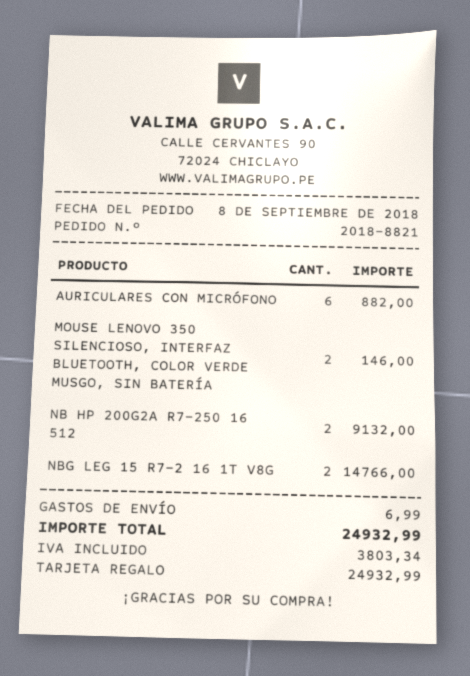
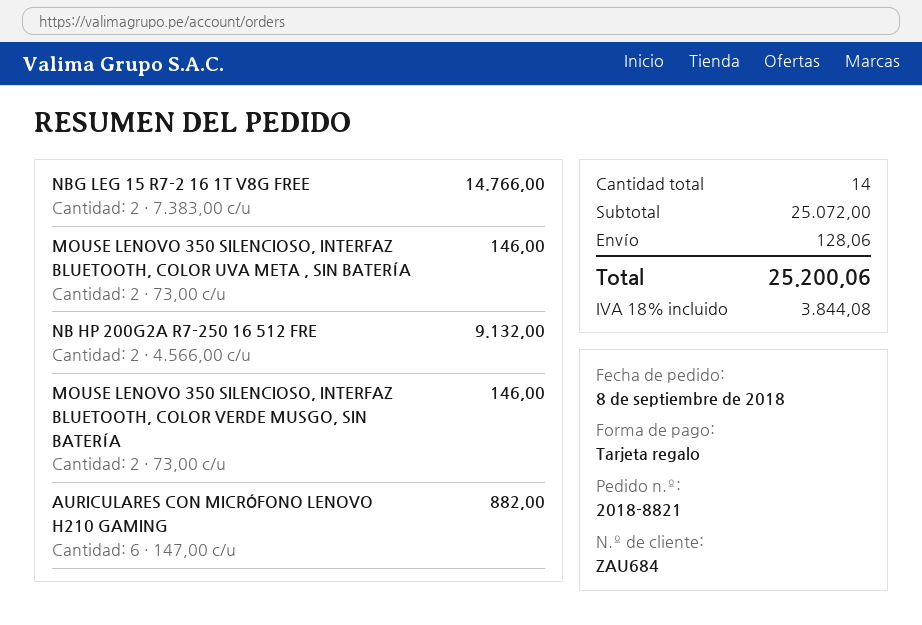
MOUSE LENOVO 350 SILENCIOSO, INTERFAZ BLUETOOTH, COLOR UVA META , SIN BATERÍA: none -> 2 for 146.00
shipping: 6.99 -> 128.06
tax: 3803.34 -> 3844.08
total: 24932.99 -> 25200.06

